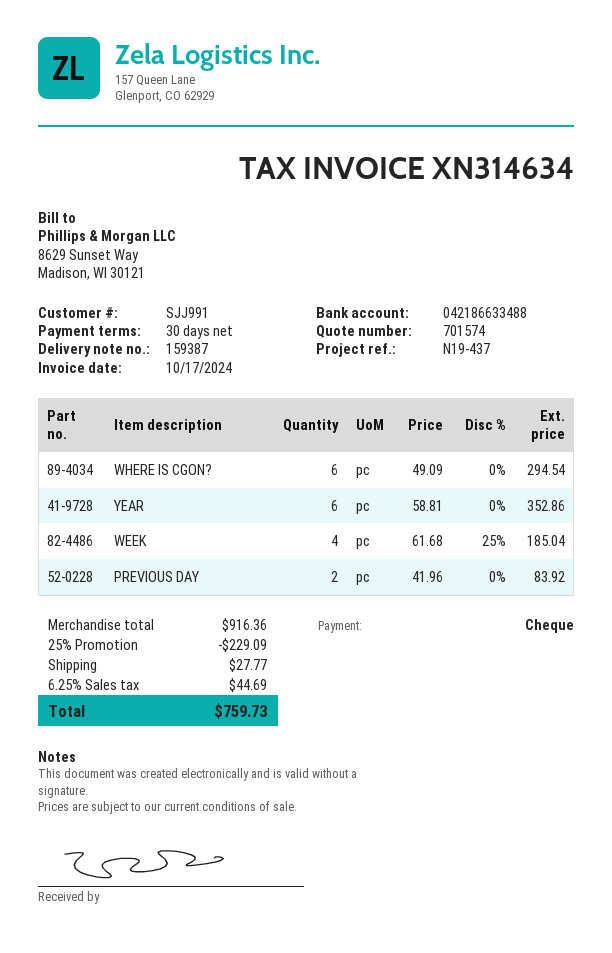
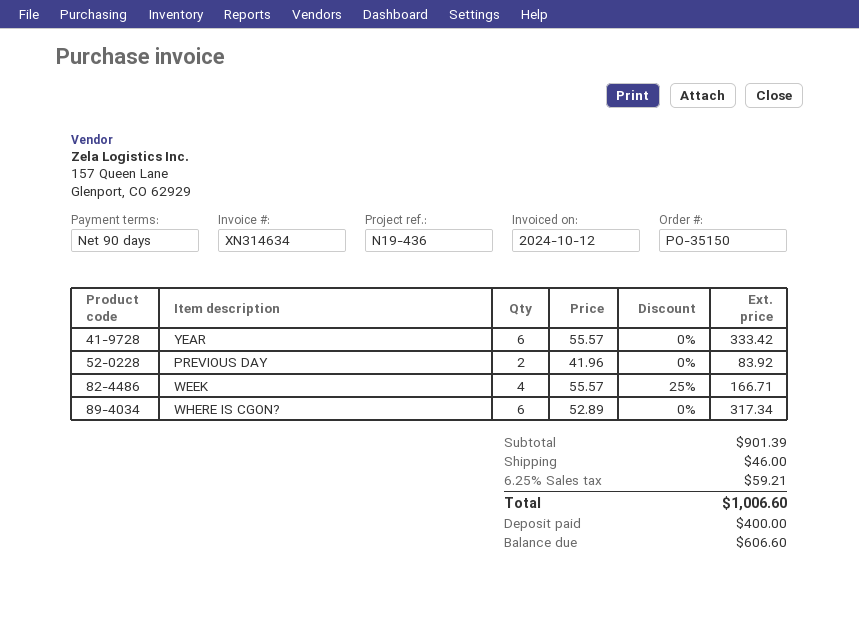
invoice date: 2024-10-17 -> 2024-10-12
payment terms: 30 days -> 90 days
reference: N19-437 -> N19-436
WHERE IS CGON?: 6 x 49.09 = 294.54 -> 6 x 52.89 = 317.34
YEAR: 6 x 58.81 = 352.86 -> 6 x 55.57 = 333.42
WEEK: 4 x 61.68 - 25% = 185.04 -> 4 x 55.57 - 25% = 166.71
subtotal: 916.36 -> 901.39
discount: 25% = 229.09 -> none
shipping: 27.77 -> 46.00
tax: 6.25% = 44.69 -> 6.25% = 59.21
total: 759.73 -> 1006.60

